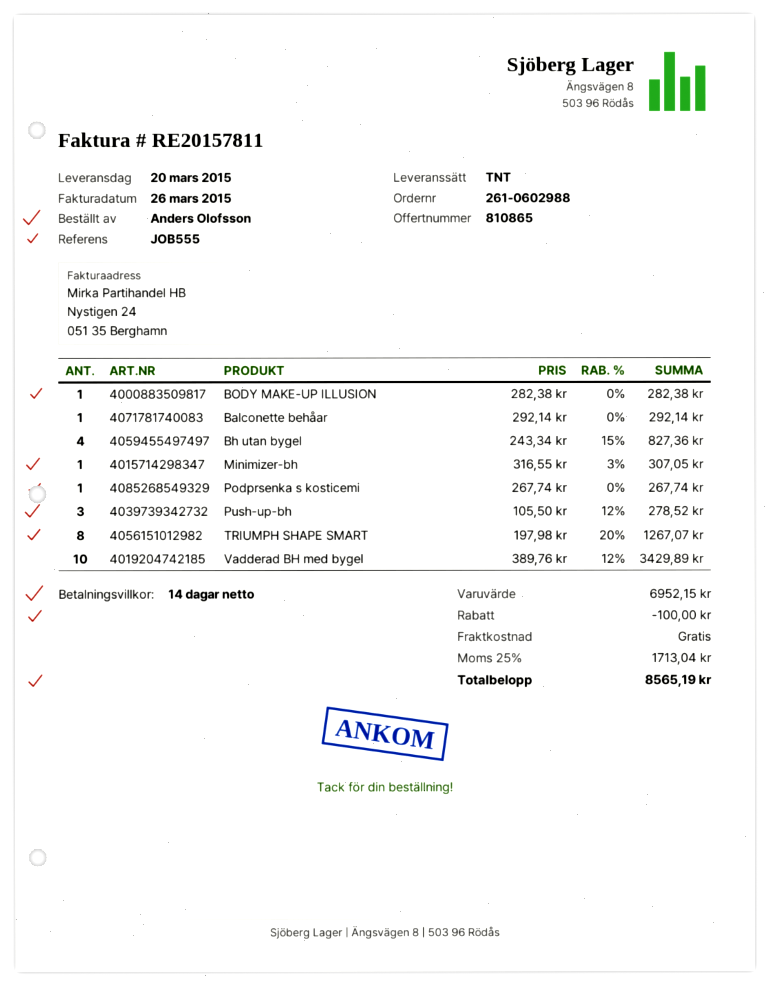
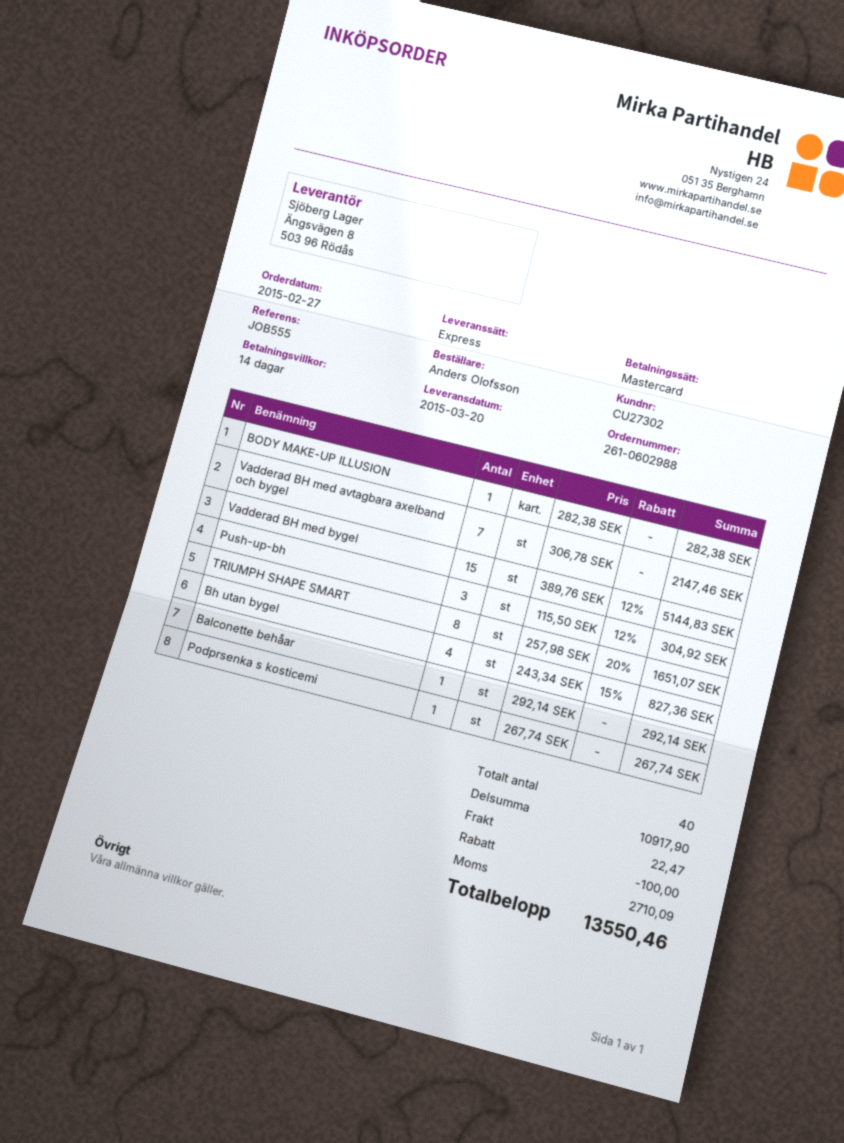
shipping method: TNT -> express
Minimizer-bh: 1 x 316.55 - 3% = 307.05 -> none
Push-up-bh: 3 x 105.50 - 12% = 278.52 -> 3 x 115.50 - 12% = 304.92
TRIUMPH SHAPE SMART: 8 x 197.98 - 20% = 1267.07 -> 8 x 257.98 - 20% = 1651.07
Vadderad BH med bygel: 10 x 389.76 - 12% = 3429.89 -> 15 x 389.76 - 12% = 5144.83
Vadderad BH med avtagbara axelband och bygel: none -> 7 x 306.78 = 2147.46
subtotal: 6952.15 -> 10917.90
shipping: 0.00 -> 22.47
tax: 1713.04 -> 2710.09
total: 8565.19 -> 13550.46

